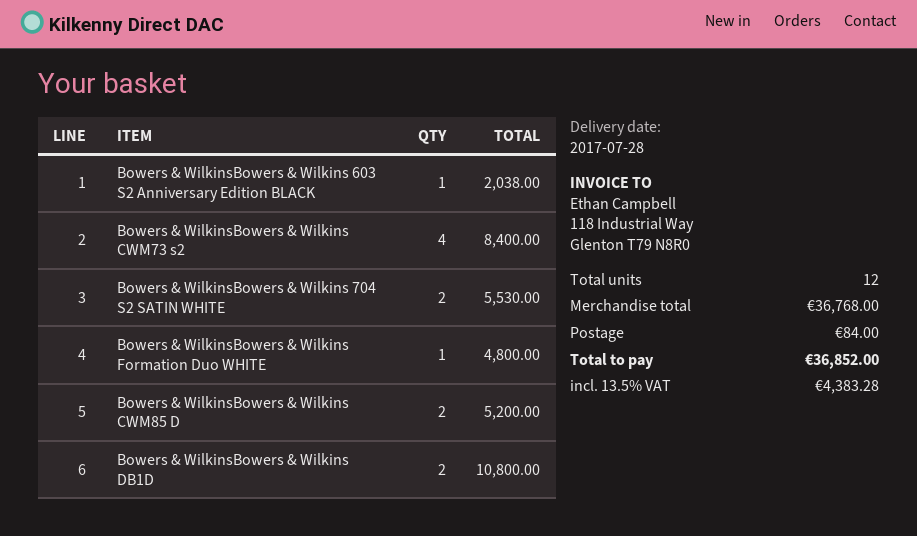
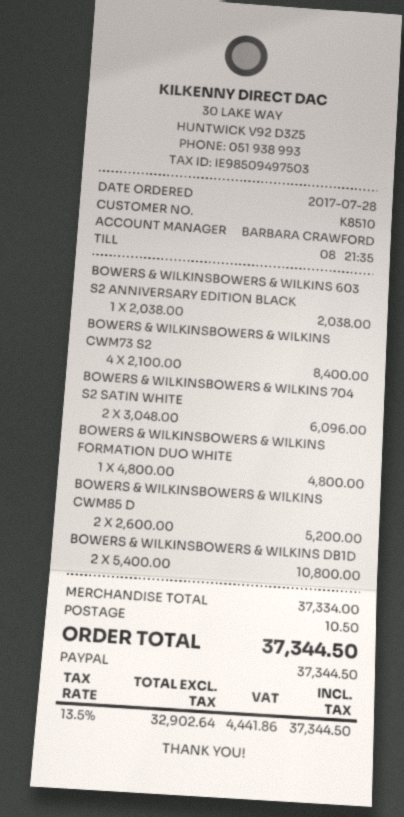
Bowers & WilkinsBowers & Wilkins 704 S2 SATIN WHITE: 2 for 5530.00 -> 2 for 6096.00
subtotal: 36768.00 -> 37334.00
shipping: 84.00 -> 10.50
tax: 13.5% = 4383.28 -> 13.5% = 4441.86
total: 36852.00 -> 37344.50

